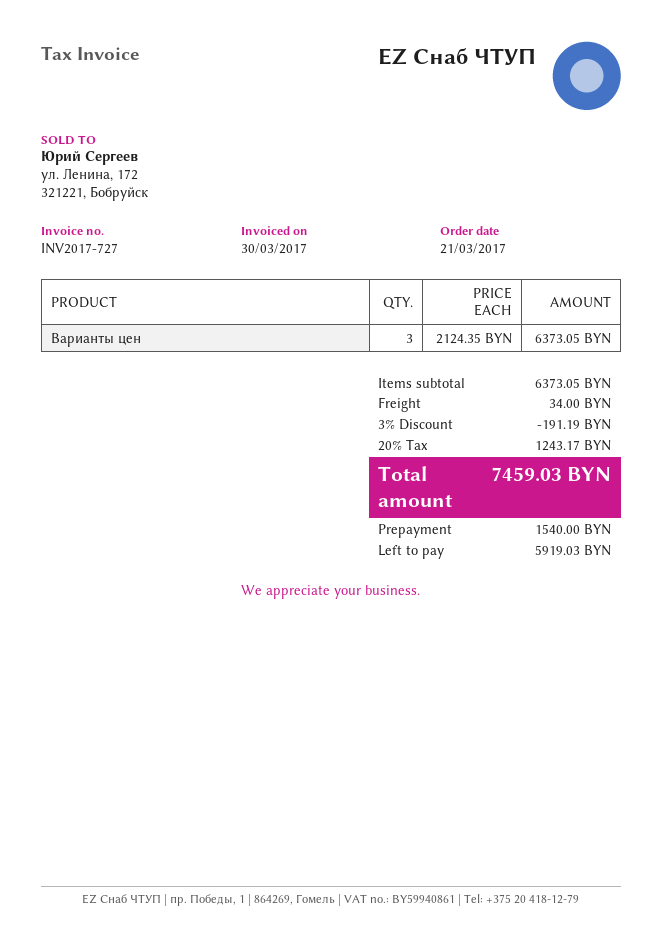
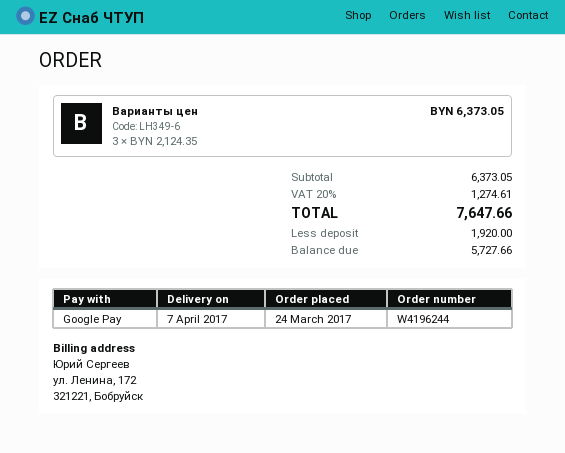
order date: 2017-03-21 -> 2017-03-24
discount: 3% = 191.19 -> none
shipping: 34.00 -> none
tax: 20% = 1243.17 -> 20% = 1274.61
total: 7459.03 -> 7647.66
deposit: 1540.00 -> 1920.00
balance: 5919.03 -> 5727.66

